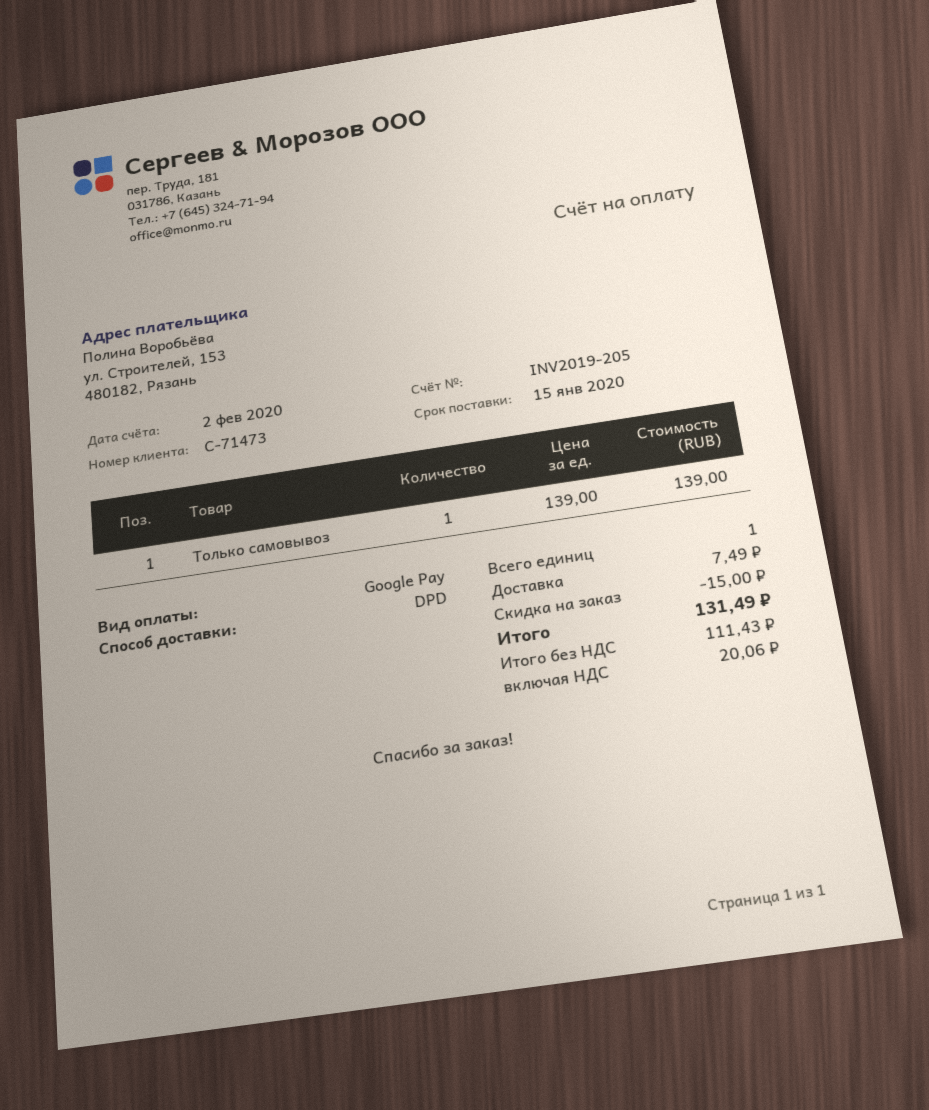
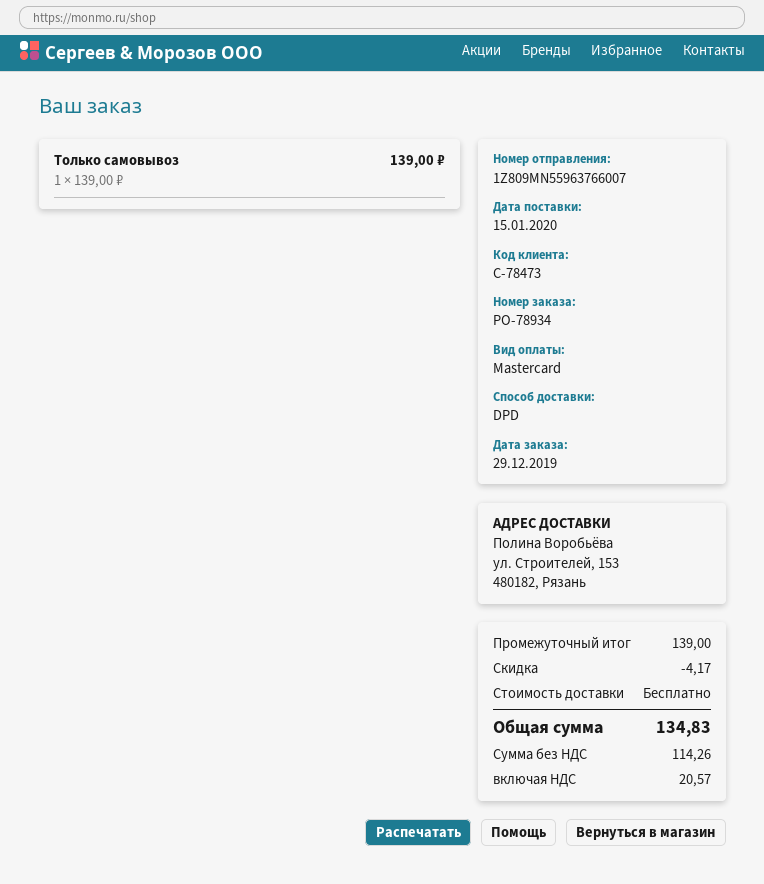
customer number: C-71473 -> C-78473
payment method: Google Pay -> Mastercard
discount: 15.00 -> 4.17
shipping: 7.49 -> 0.00
net: 111.43 -> 114.26
tax: 20.06 -> 20.57
total: 131.49 -> 134.83

